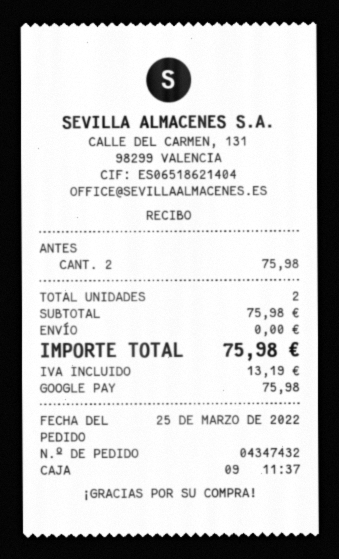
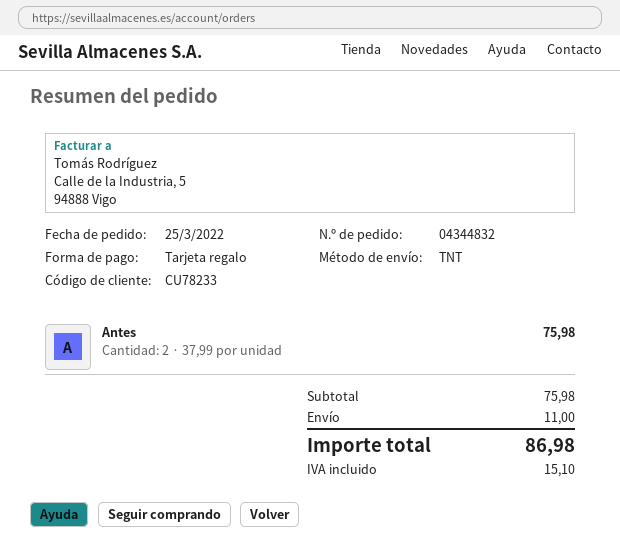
order number: 04347432 -> 04344832
payment method: Google Pay -> gift card
shipping: 0.00 -> 11.00
tax: 13.19 -> 15.10
total: 75.98 -> 86.98

